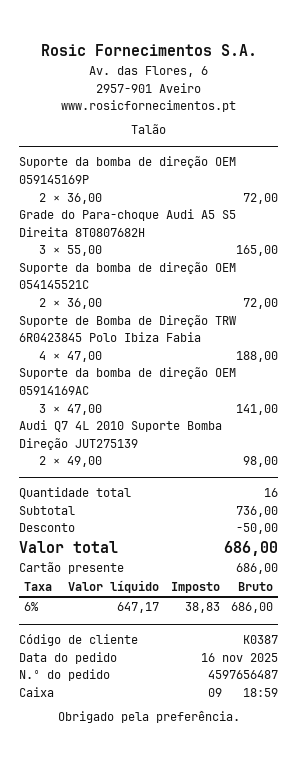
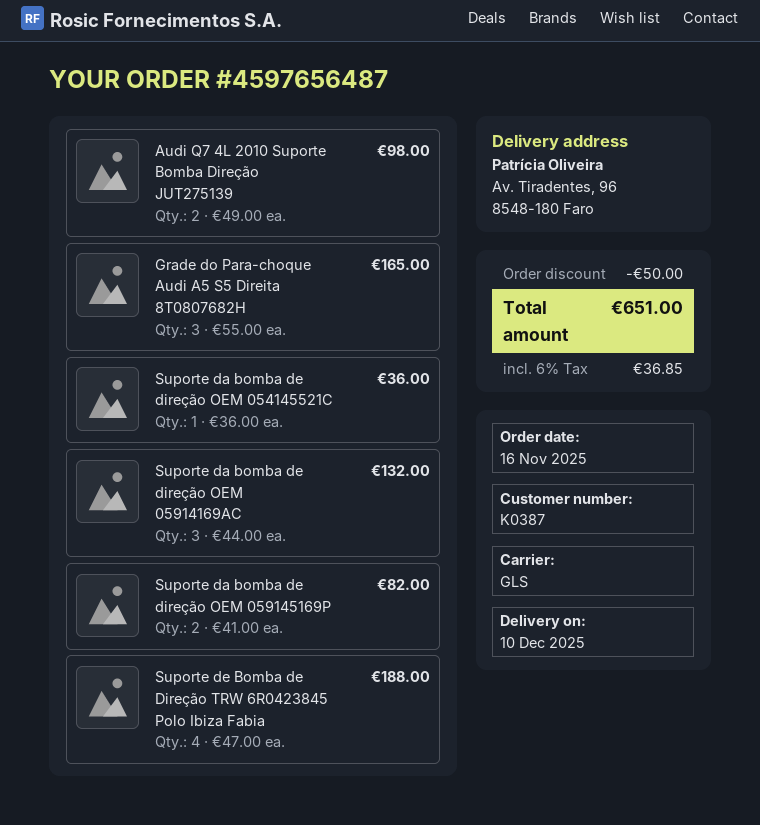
Suporte da bomba de direção OEM 059145169P: 2 x 36.00 = 72.00 -> 2 x 41.00 = 82.00
Suporte da bomba de direção OEM 054145521C: 2 x 36.00 = 72.00 -> 1 x 36.00 = 36.00
Suporte da bomba de direção OEM 05914169AC: 3 x 47.00 = 141.00 -> 3 x 44.00 = 132.00
tax: 6% = 38.83 -> 6% = 36.85
total: 686.00 -> 651.00

